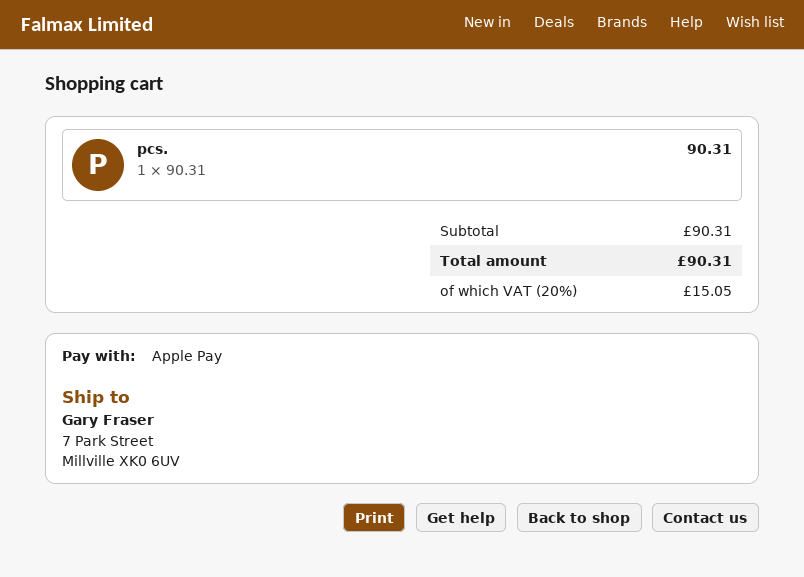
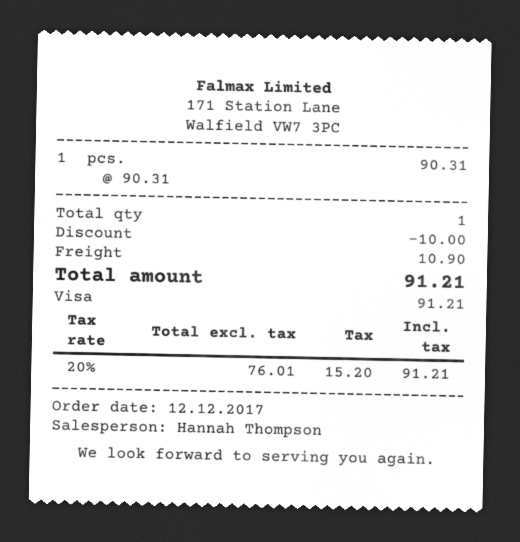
payment method: Apple Pay -> Visa
discount: none -> 10.00
shipping: none -> 10.90
tax: 20% = 15.05 -> 20% = 15.20
total: 90.31 -> 91.21

